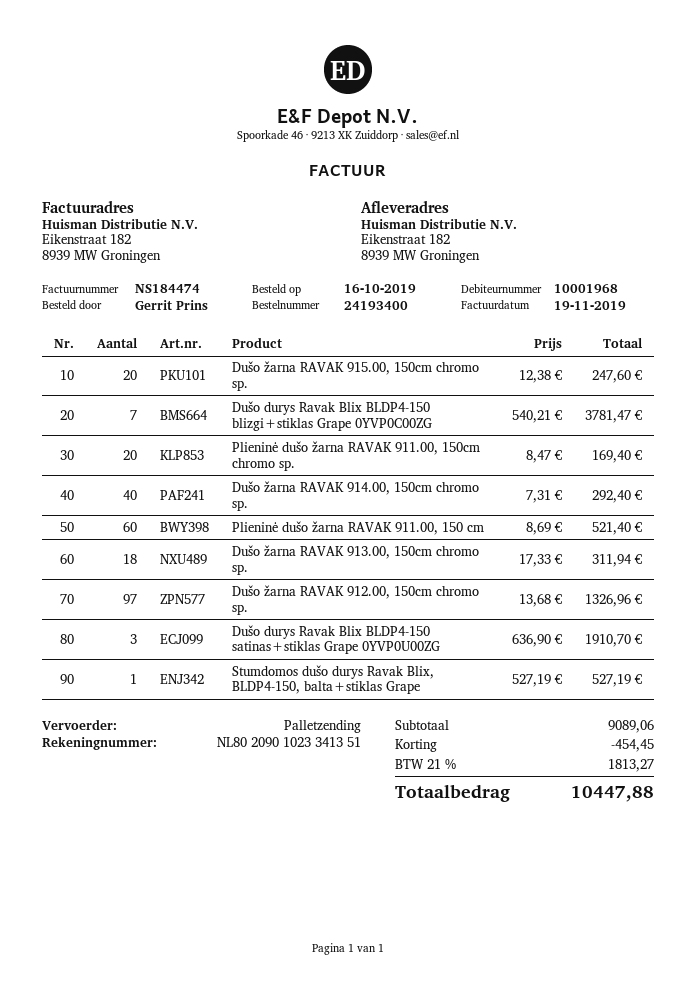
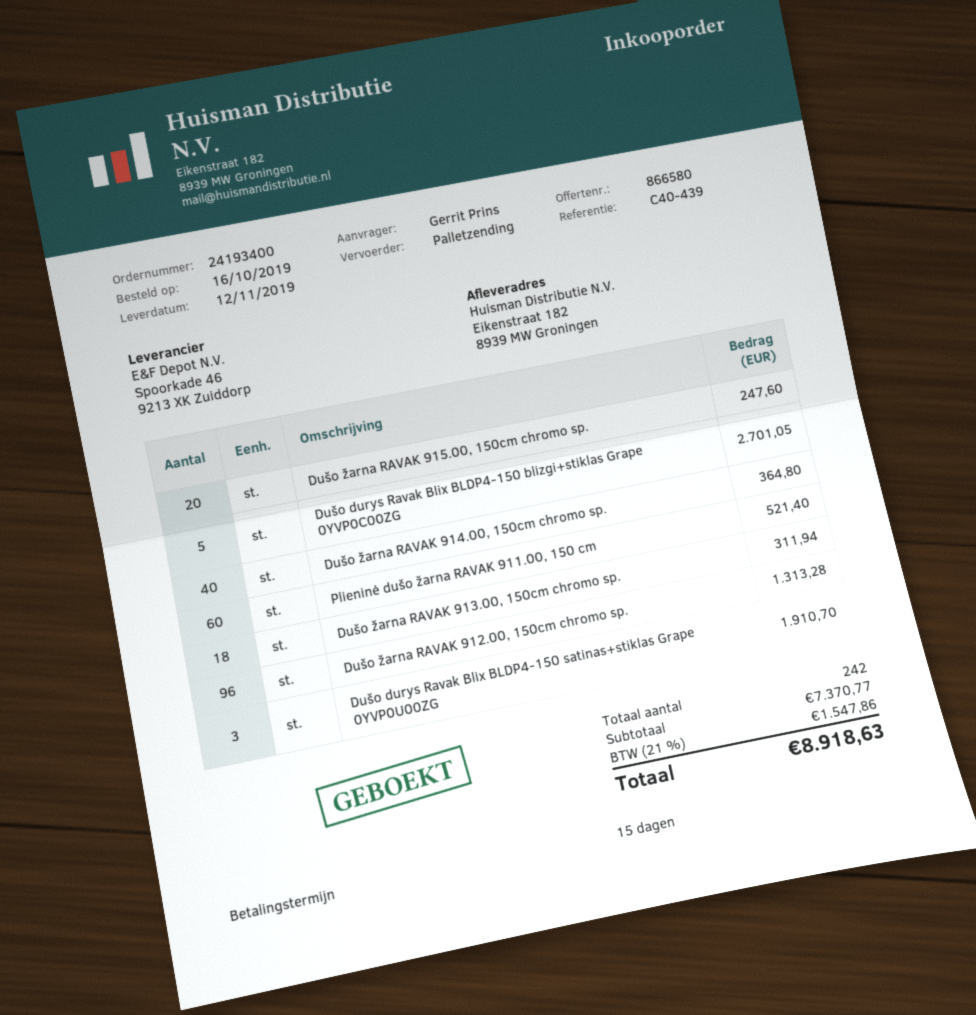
Dušo durys Ravak Blix BLDP4-150 blizgi+stiklas Grape 0YVP0C00ZG: 7 for 3781.47 -> 5 for 2701.05
Plieninė dušo žarna RAVAK 911.00, 150cm chromo sp.: 20 for 169.40 -> none
Dušo žarna RAVAK 914.00, 150cm chromo sp.: 40 for 292.40 -> 40 for 364.80
Dušo žarna RAVAK 912.00, 150cm chromo sp.: 97 for 1326.96 -> 96 for 1313.28
Stumdomos dušo durys Ravak Blix, BLDP4-150, balta+stiklas Grape: 1 for 527.19 -> none
subtotal: 9089.06 -> 7370.77
discount: 454.45 -> none
tax: 21% = 1813.27 -> 21% = 1547.86
total: 10447.88 -> 8918.63

